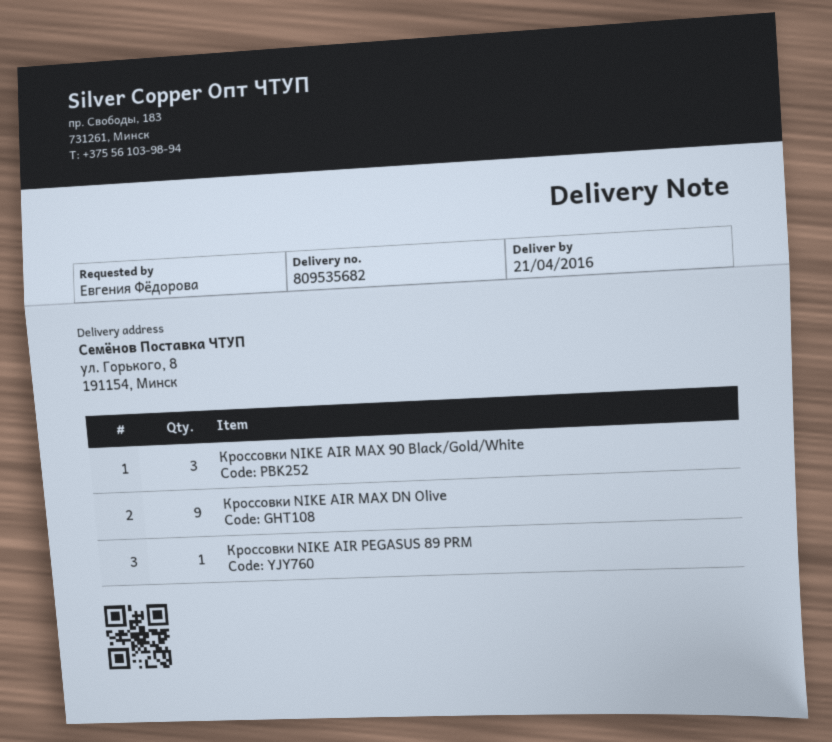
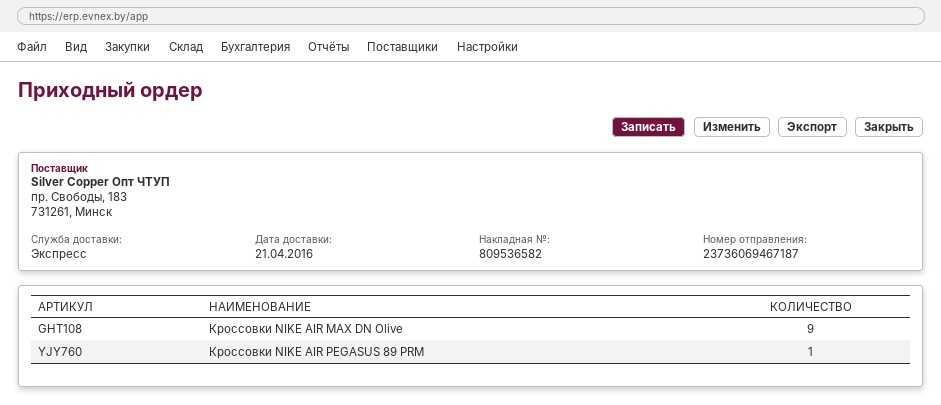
delivery note number: 809535682 -> 809536582
Кроссовки NIKE AIR MAX 90 Black/Gold/White: 3 -> none

